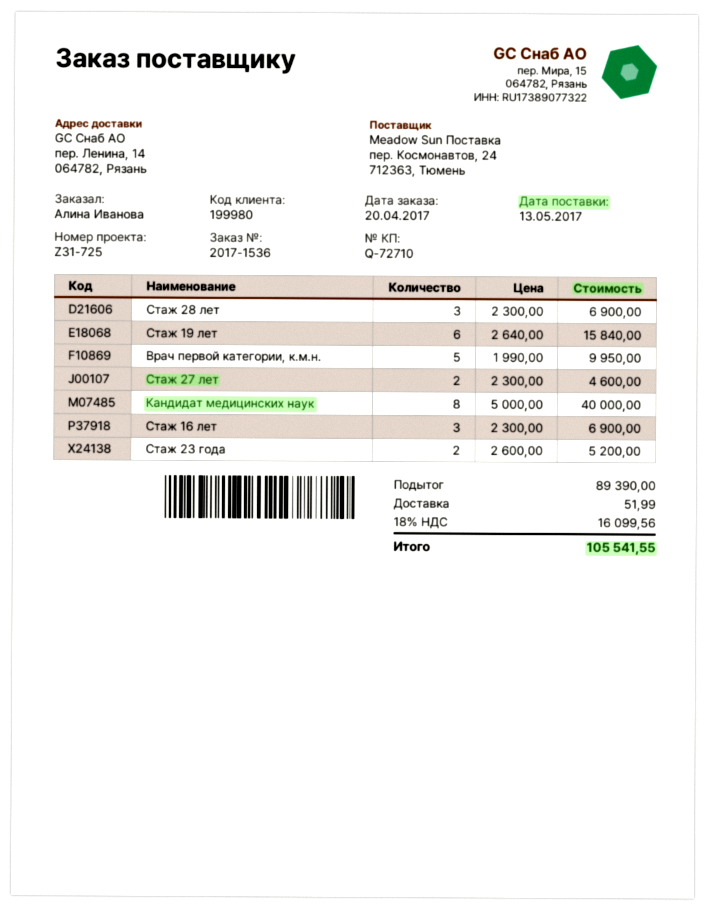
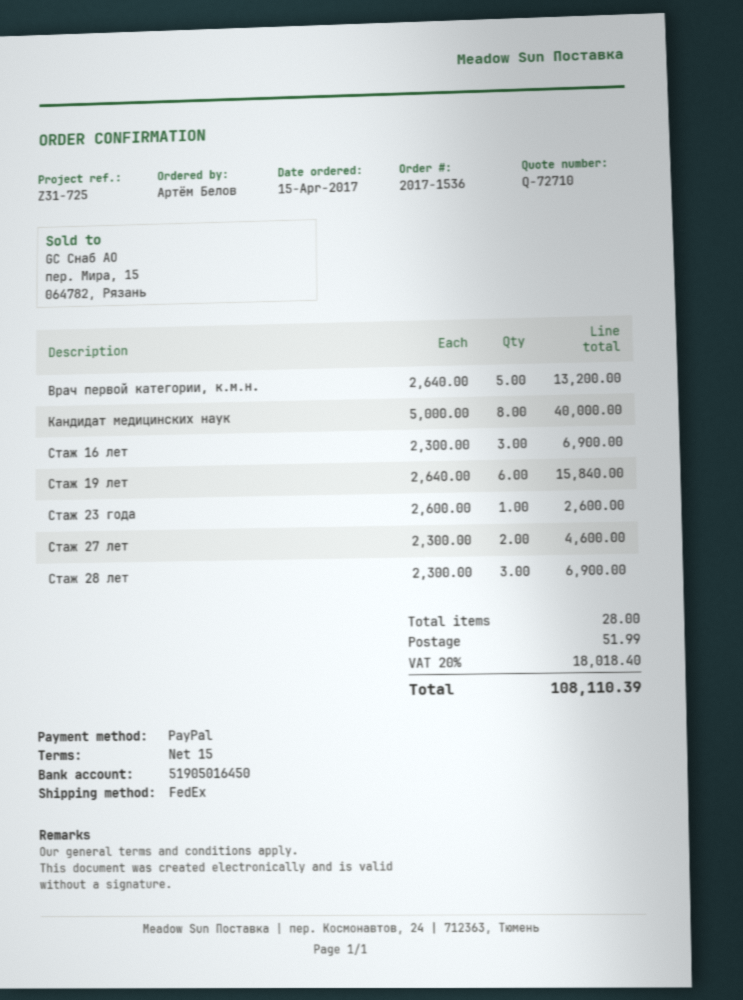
order date: 2017-04-20 -> 2017-04-15
ordered by: Алина Иванова -> Артём Белов
Врач первой категории, к.м.н.: 5 x 1990.00 = 9950.00 -> 5 x 2640.00 = 13200.00
Стаж 23 года: 2 x 2600.00 = 5200.00 -> 1 x 2600.00 = 2600.00
tax: 18% = 16099.56 -> 20% = 18018.40
total: 105541.55 -> 108110.39

